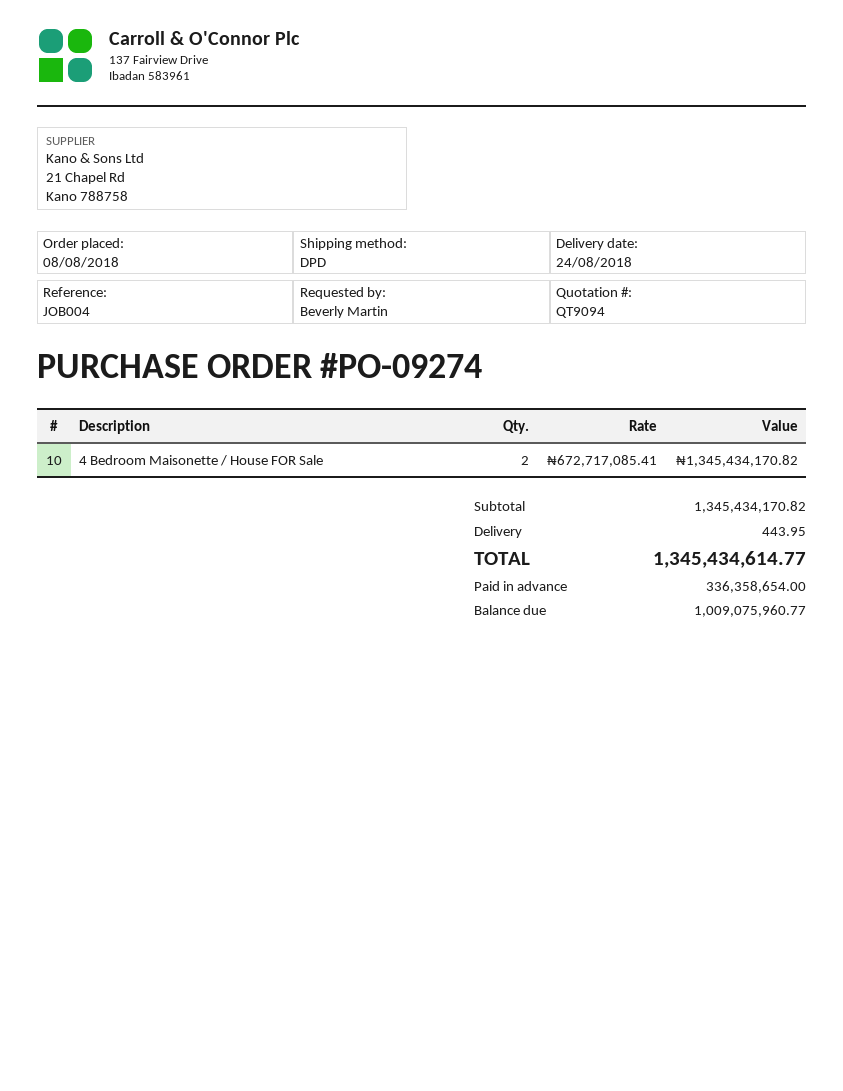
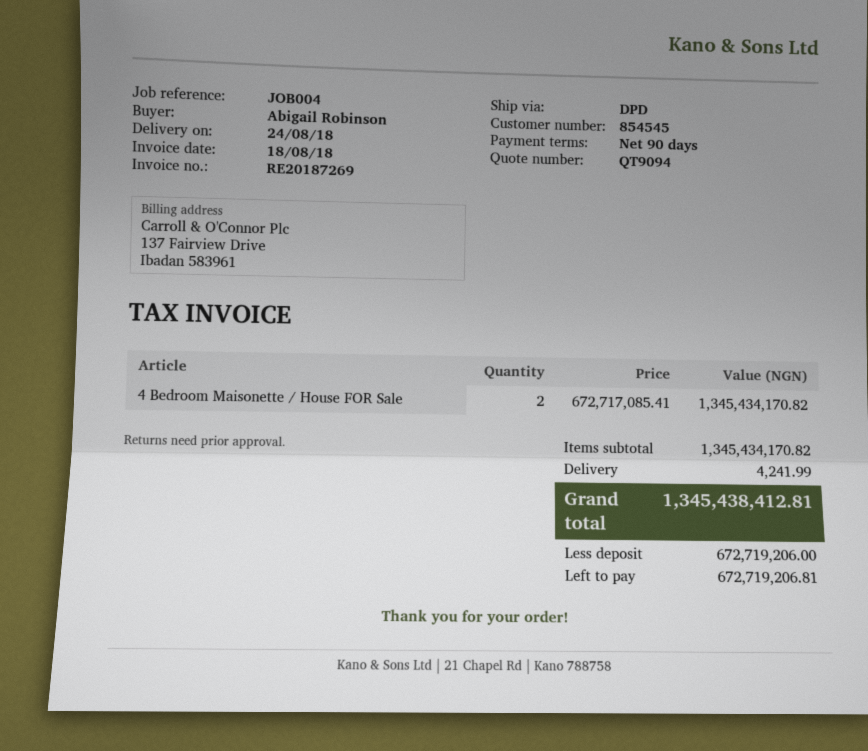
ordered by: Beverly Martin -> Abigail Robinson
shipping: 443.95 -> 4241.99
total: 1345434614.77 -> 1345438412.81
deposit: 336358654.00 -> 672719206.00
balance: 1009075960.77 -> 672719206.81

